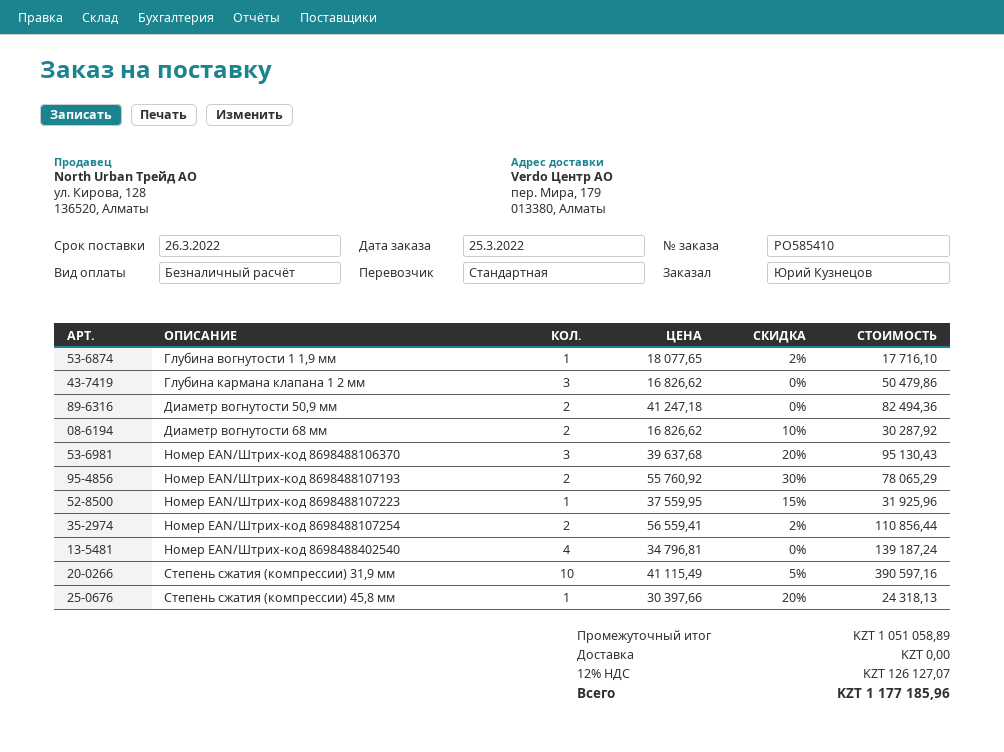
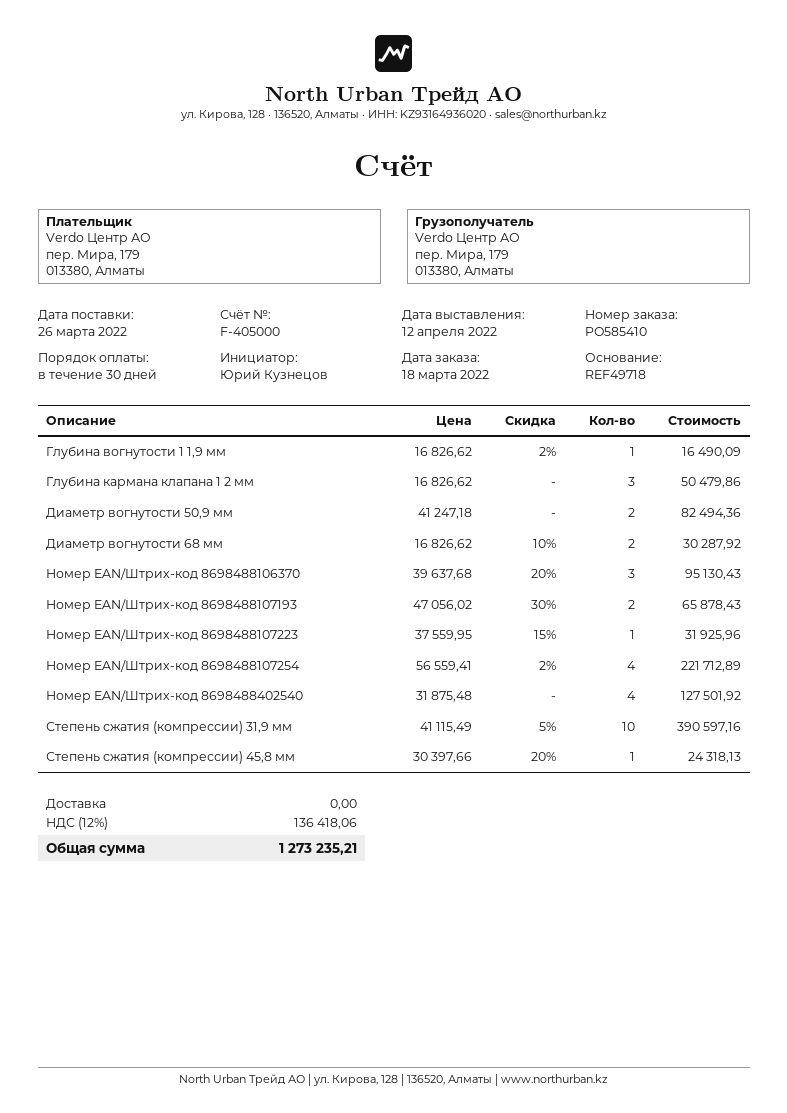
order date: 2022-03-25 -> 2022-03-18
Глубина вогнутости 1 1,9 мм: 1 x 18077.65 - 2% = 17716.10 -> 1 x 16826.62 - 2% = 16490.09
Номер EAN/Штрих-код 8698488107193: 2 x 55760.92 - 30% = 78065.29 -> 2 x 47056.02 - 30% = 65878.43
Номер EAN/Штрих-код 8698488107254: 2 x 56559.41 - 2% = 110856.44 -> 4 x 56559.41 - 2% = 221712.89
Номер EAN/Штрих-код 8698488402540: 4 x 34796.81 = 139187.24 -> 4 x 31875.48 = 127501.92
tax: 12% = 126127.07 -> 12% = 136418.06
total: 1177185.96 -> 1273235.21

